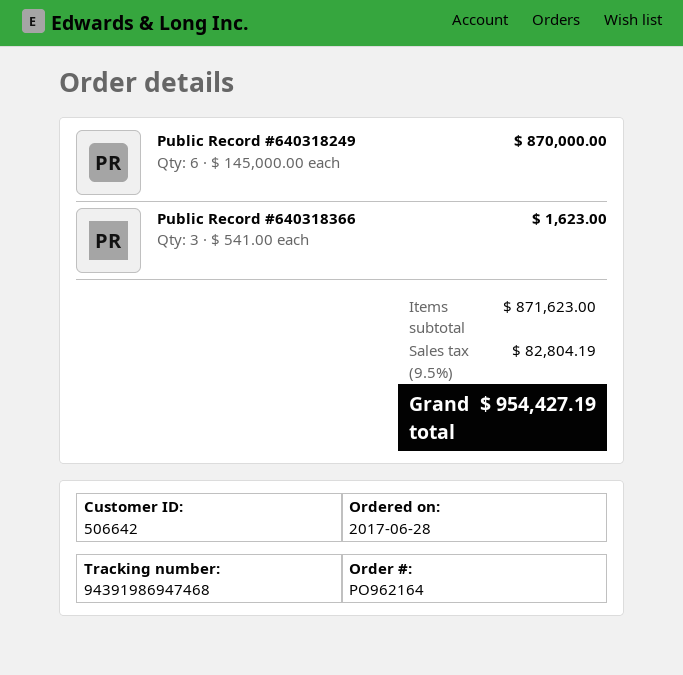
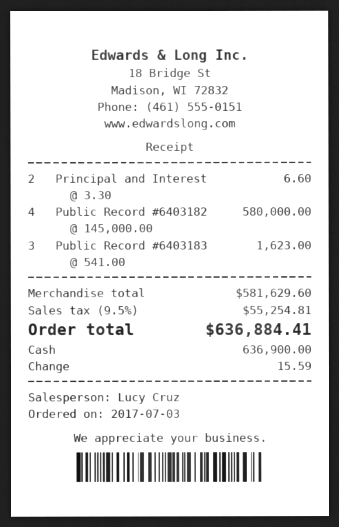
order date: 2017-06-28 -> 2017-07-03
Public Record #640318249: 6 x 145000.00 = 870000.00 -> 4 x 145000.00 = 580000.00
Principal and Interest: none -> 2 x 3.30 = 6.60
subtotal: 871623.00 -> 581629.60
tax: 9.5% = 82804.19 -> 9.5% = 55254.81
total: 954427.19 -> 636884.41

